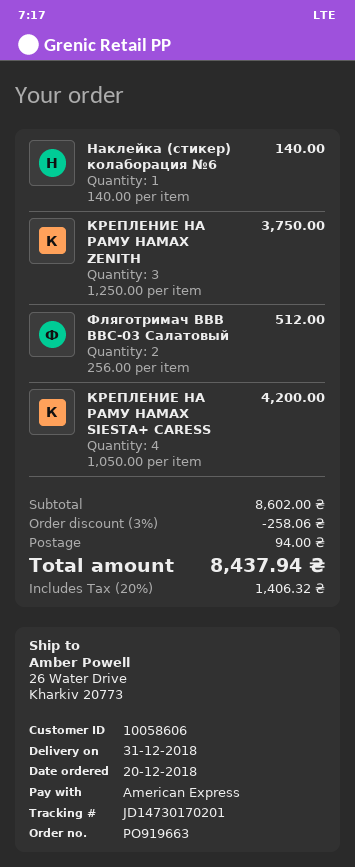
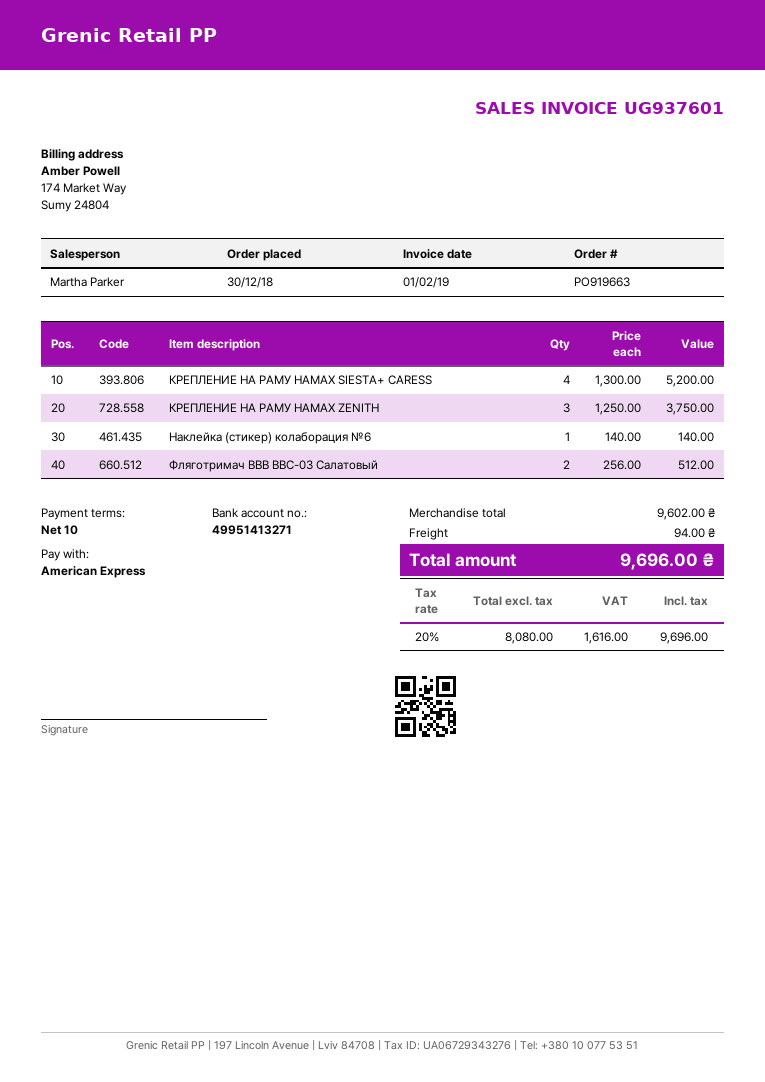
order date: 2018-12-20 -> 2018-12-30
КРЕПЛЕНИЕ НА РАМУ HAMAX SIESTA+ CARESS: 4 x 1050.00 = 4200.00 -> 4 x 1300.00 = 5200.00
subtotal: 8602.00 -> 9602.00
discount: 3% = 258.06 -> none
tax: 20% = 1406.32 -> 20% = 1616.00
total: 8437.94 -> 9696.00

